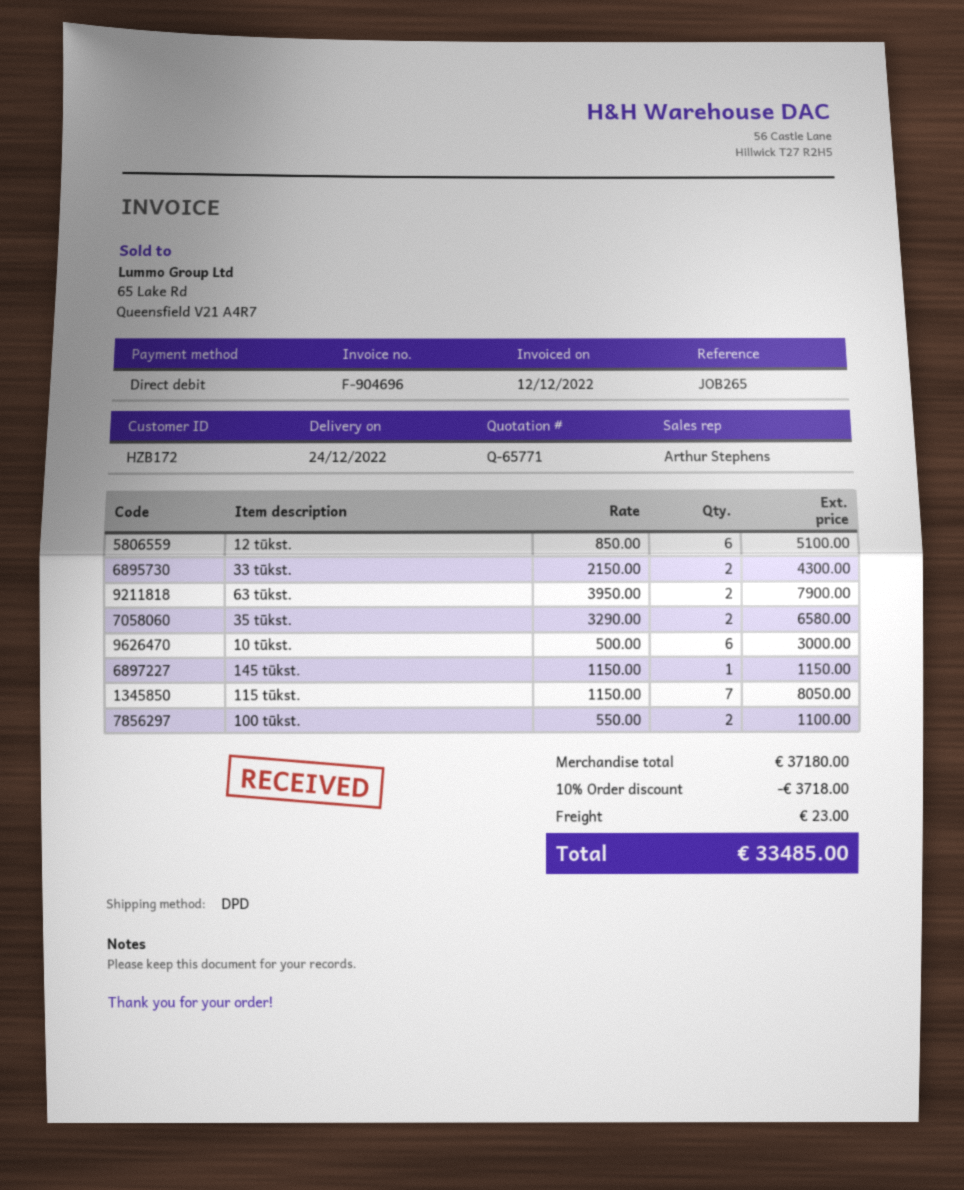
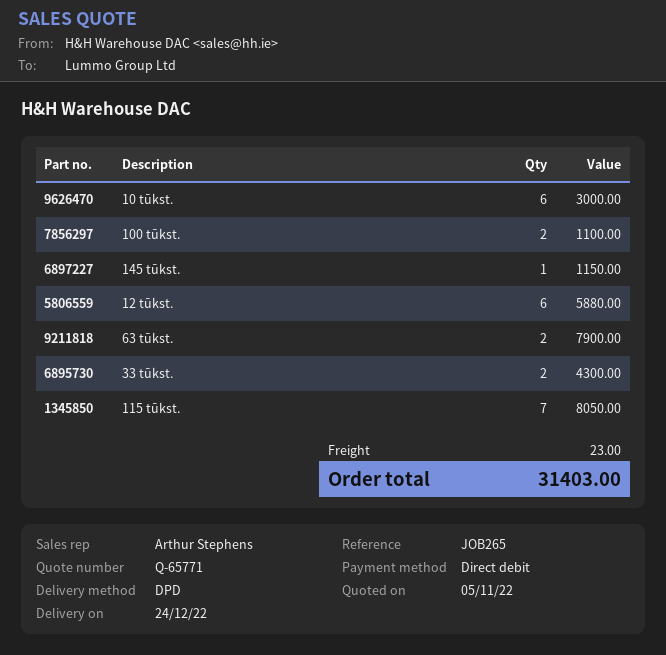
12 tūkst.: 6 for 5100.00 -> 6 for 5880.00
35 tūkst.: 2 for 6580.00 -> none
discount: 10% = 3718.00 -> none
total: 33485.00 -> 31403.00

